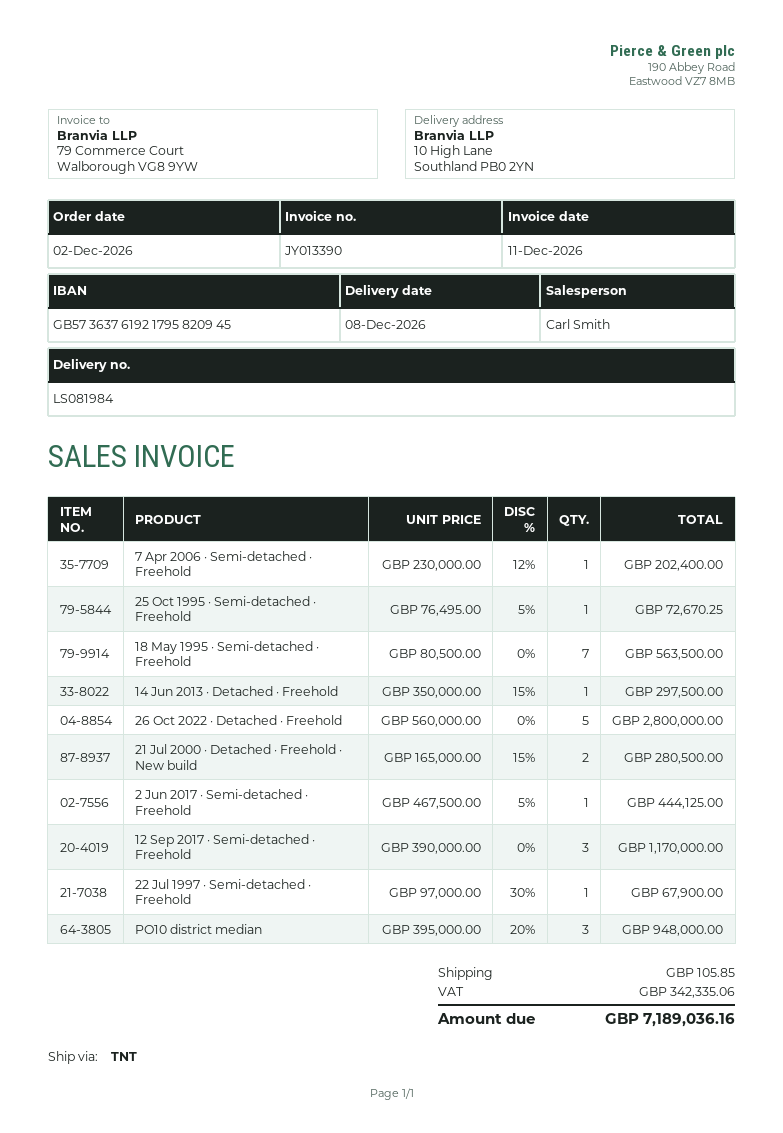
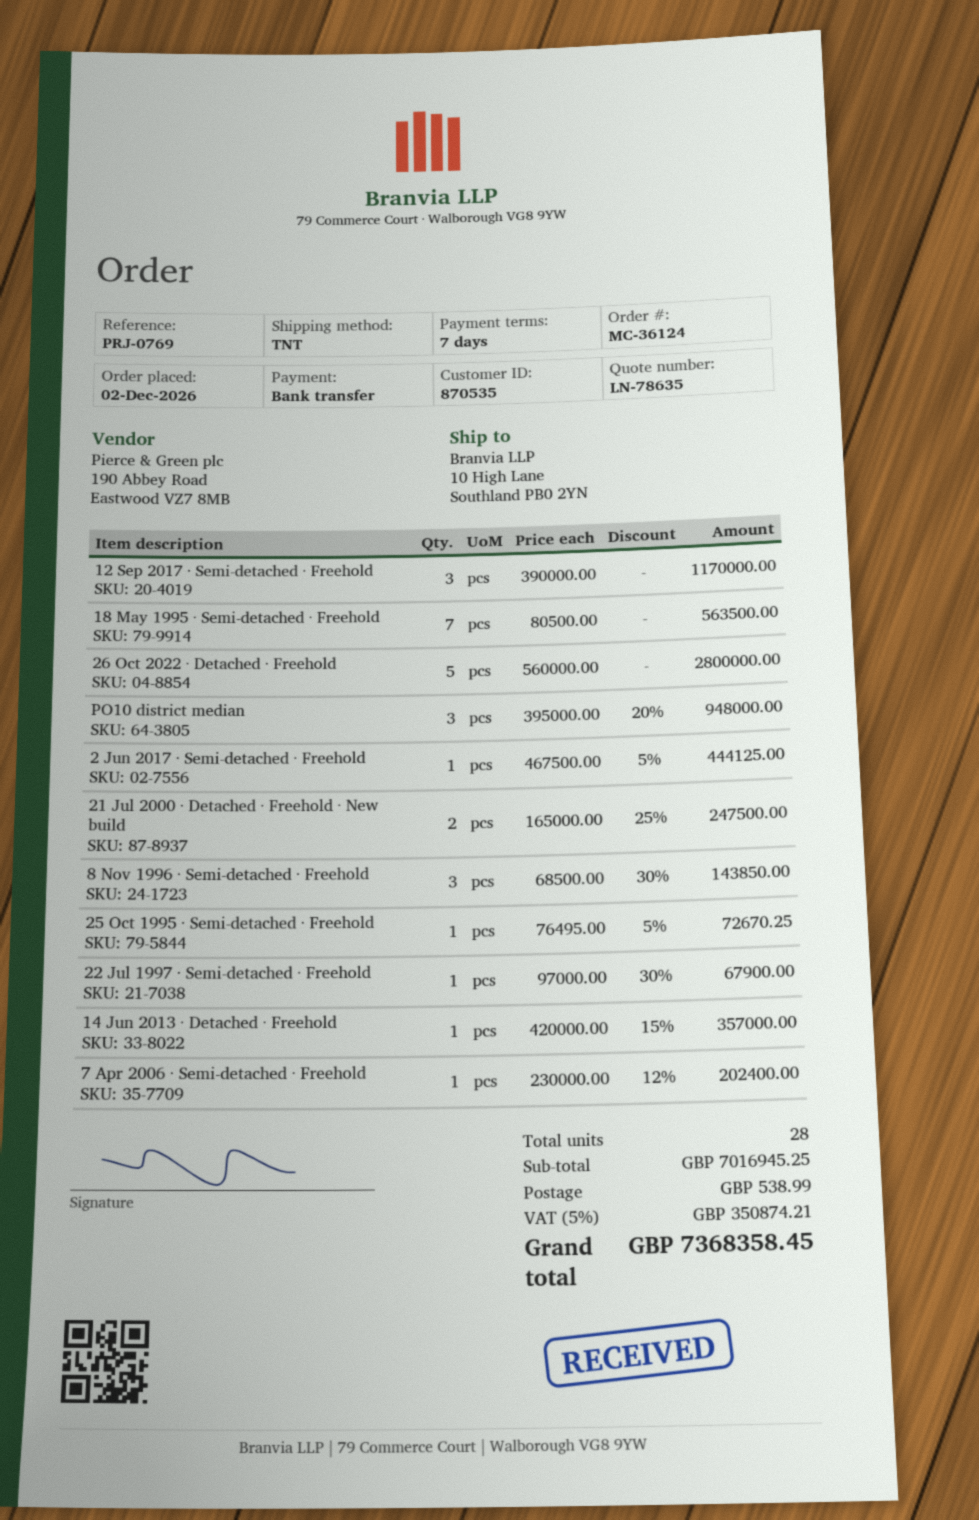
14 Jun 2013 · Detached · Freehold: 1 x 350000.00 - 15% = 297500.00 -> 1 x 420000.00 - 15% = 357000.00
21 Jul 2000 · Detached · Freehold · New build: 2 x 165000.00 - 15% = 280500.00 -> 2 x 165000.00 - 25% = 247500.00
8 Nov 1996 · Semi-detached · Freehold: none -> 3 x 68500.00 - 30% = 143850.00
shipping: 105.85 -> 538.99
tax: 342335.06 -> 350874.21
total: 7189036.16 -> 7368358.45

